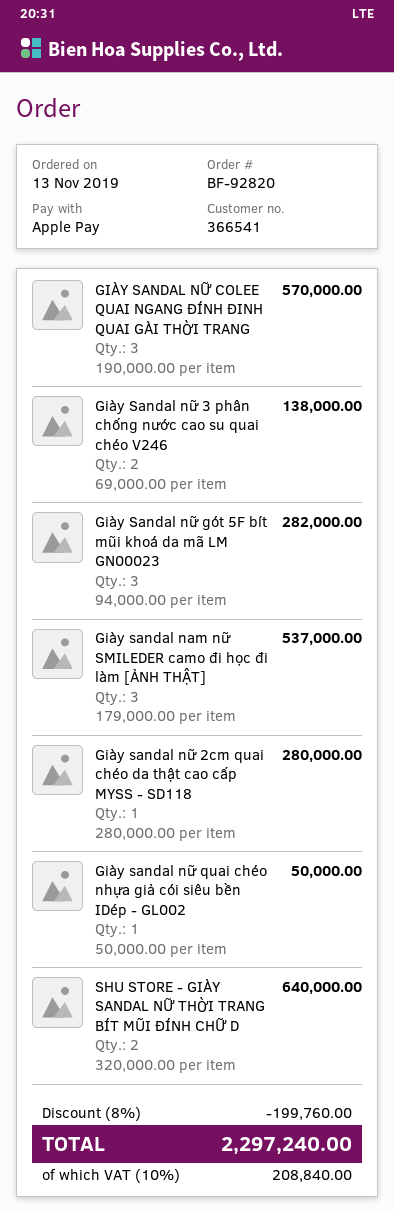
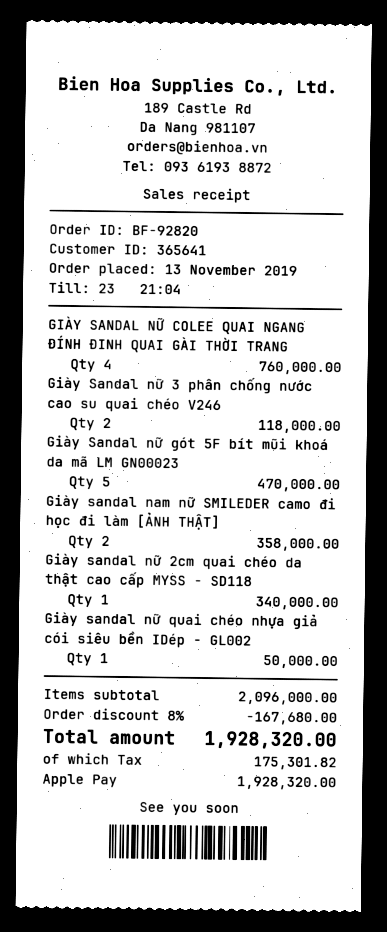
customer number: 366541 -> 365641
GIÀY SANDAL NỮ COLEE QUAI NGANG ĐÍNH ĐINH QUAI GÀI THỜI TRANG: 3 for 570000.00 -> 4 for 760000.00
Giày Sandal nữ 3 phân chống nước cao su quai chéo V246: 2 for 138000.00 -> 2 for 118000.00
Giày Sandal nữ gót 5F bít mũi khoá da mã LM GN00023: 3 for 282000.00 -> 5 for 470000.00
Giày sandal nam nữ SMILEDER camo đi học đi làm [ẢNH THẬT]: 3 for 537000.00 -> 2 for 358000.00
Giày sandal nữ 2cm quai chéo da thật cao cấp MYSS - SD118: 1 for 280000.00 -> 1 for 340000.00
SHU STORE - GIÀY SANDAL NỮ THỜI TRANG BÍT MŨI ĐÍNH CHỮ D: 2 for 640000.00 -> none
discount: 8% = 199760.00 -> 8% = 167680.00
tax: 208840.00 -> 175301.82
total: 2297240.00 -> 1928320.00

